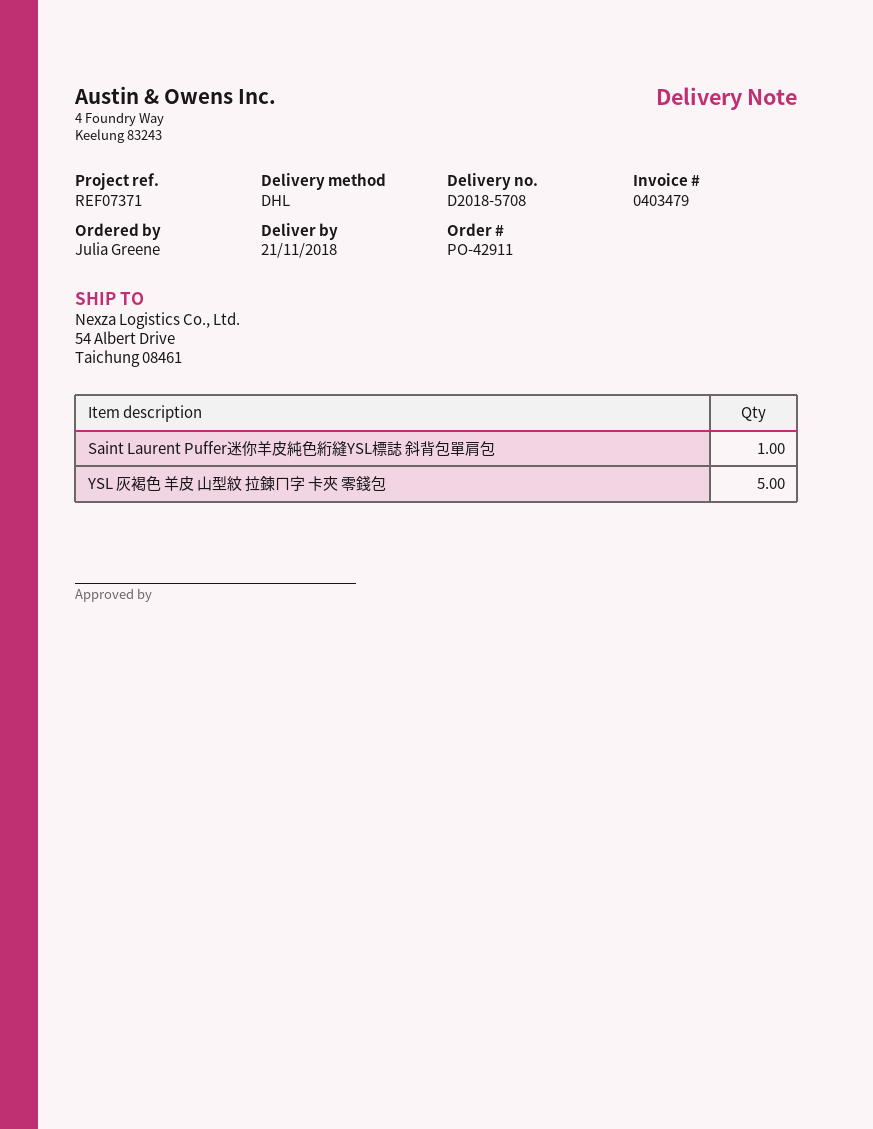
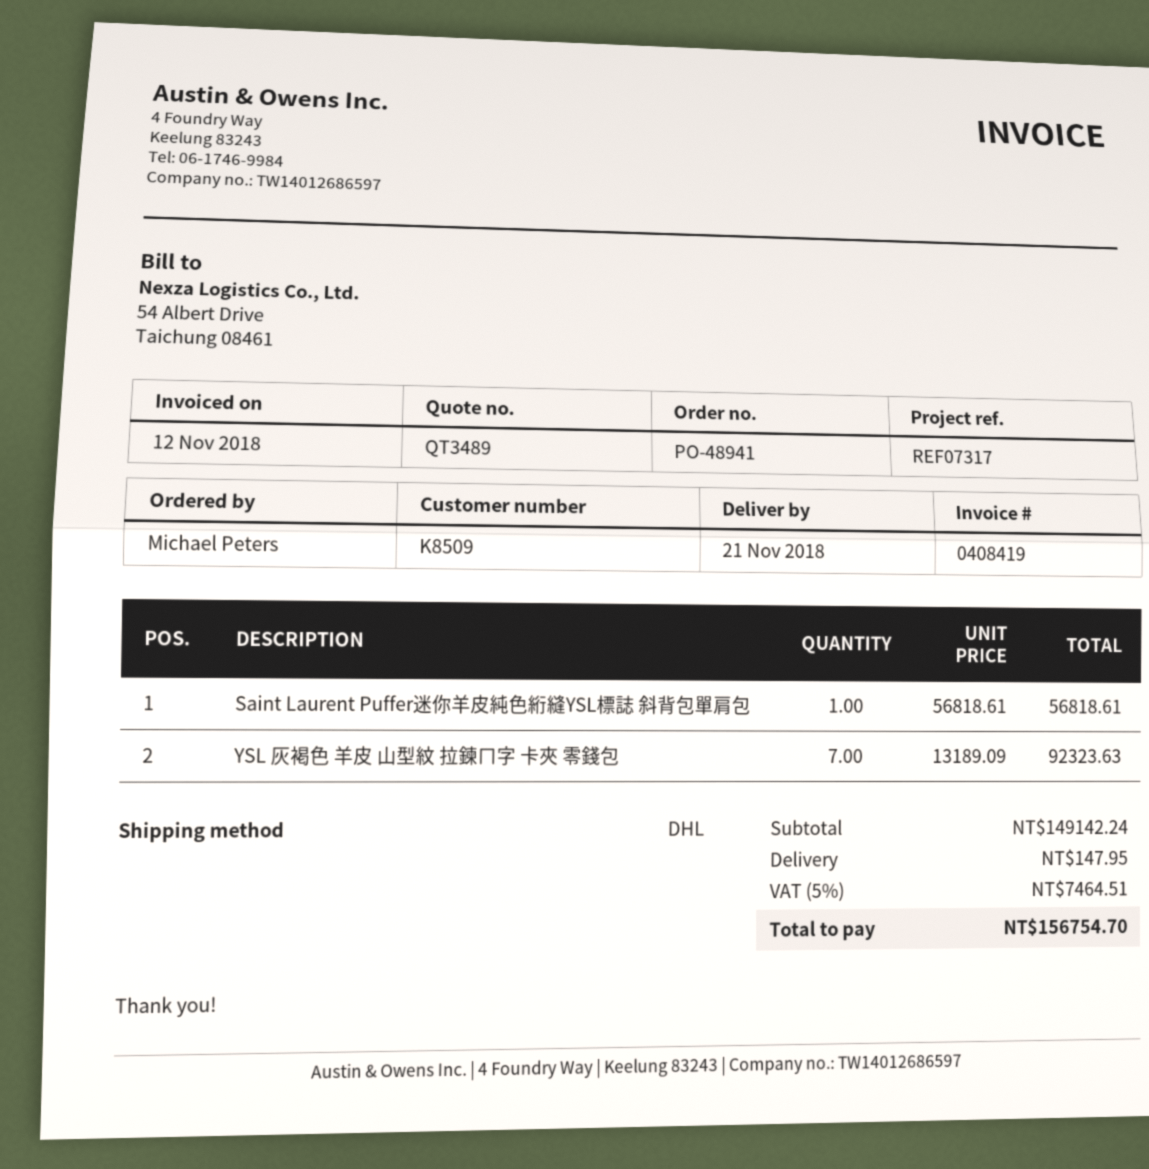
order number: PO-42911 -> PO-48941
invoice number: 0403479 -> 0408419
reference: REF07371 -> REF07317
ordered by: Julia Greene -> Michael Peters
YSL 灰褐色 羊皮 山型紋 拉鍊ㄇ字 卡夾 零錢包: 5 -> 7

